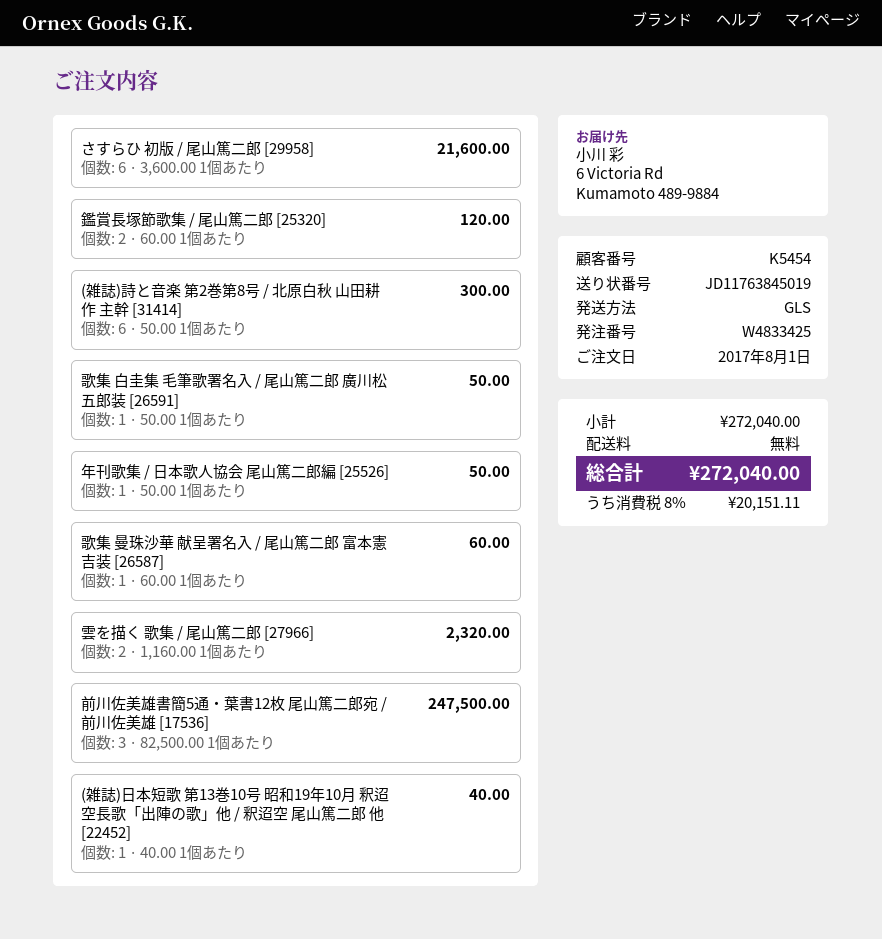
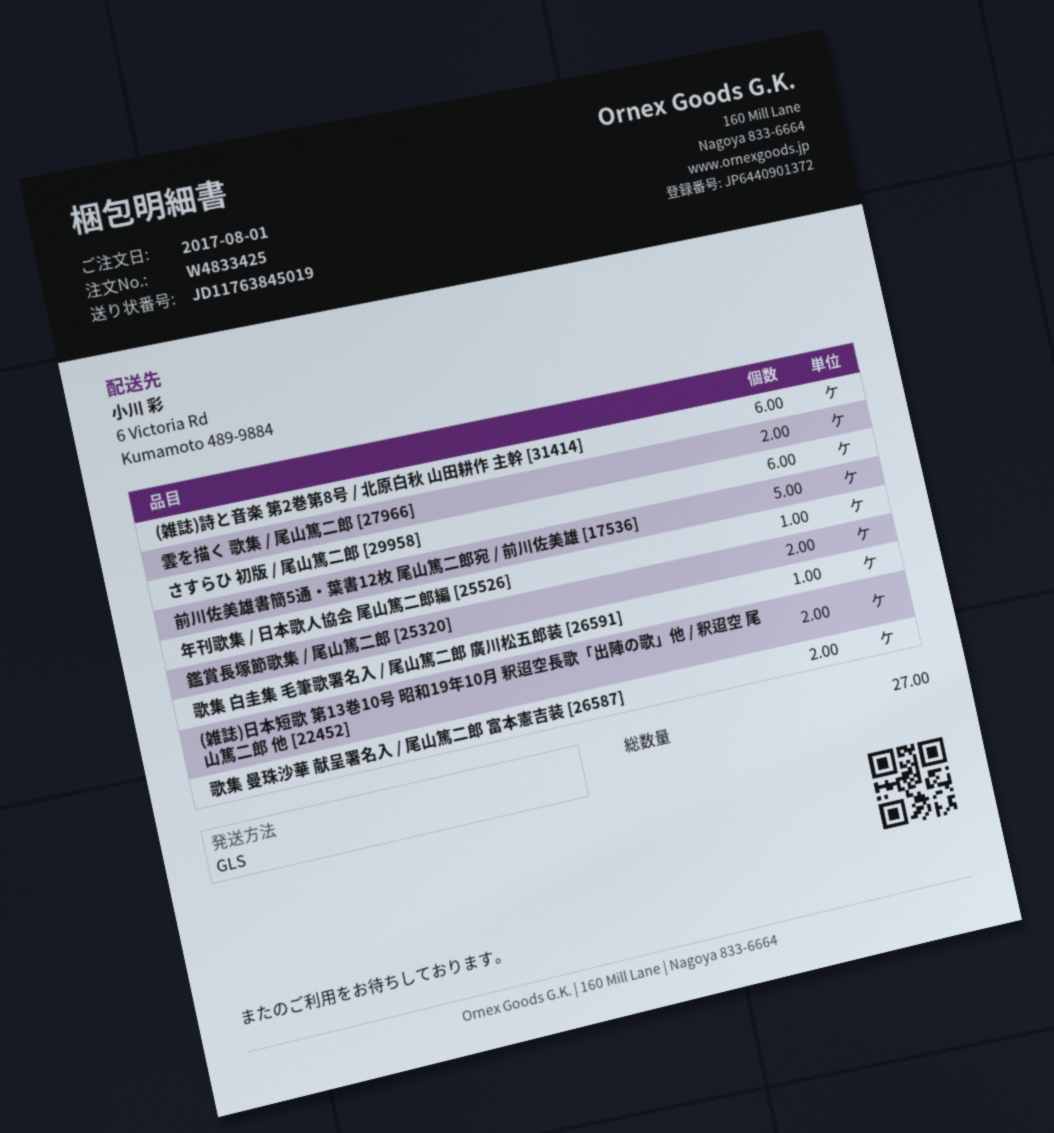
歌集 曼珠沙華 献呈署名入 / 尾山篤二郎 富本憲吉装 [26587]: 1 -> 2
前川佐美雄書簡5通・葉書12枚 尾山篤二郎宛 / 前川佐美雄 [17536]: 3 -> 5
(雑誌)日本短歌 第13巻10号 昭和19年10月 釈迢空長歌「出陣の歌」他 / 釈迢空 尾山篤二郎 他 [22452]: 1 -> 2

